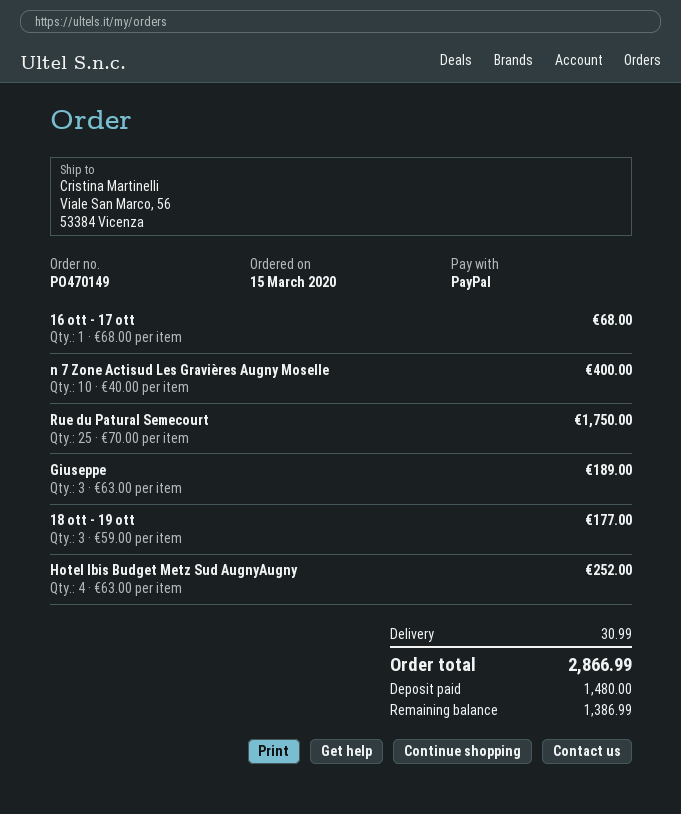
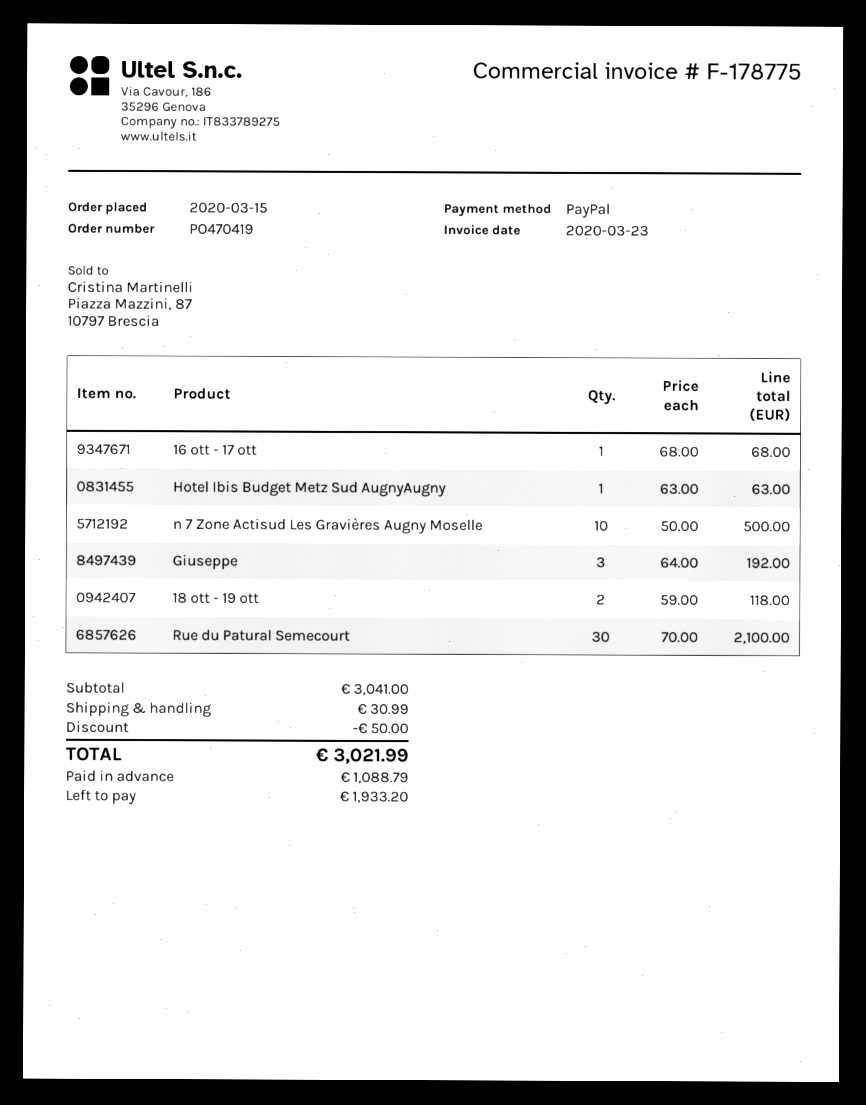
order number: PO470149 -> PO470419
n 7 Zone Actisud Les Gravières Augny Moselle: 10 x 40.00 = 400.00 -> 10 x 50.00 = 500.00
Rue du Patural Semecourt: 25 x 70.00 = 1750.00 -> 30 x 70.00 = 2100.00
Giuseppe: 3 x 63.00 = 189.00 -> 3 x 64.00 = 192.00
18 ott - 19 ott: 3 x 59.00 = 177.00 -> 2 x 59.00 = 118.00
Hotel Ibis Budget Metz Sud AugnyAugny: 4 x 63.00 = 252.00 -> 1 x 63.00 = 63.00
discount: none -> 50.00
total: 2866.99 -> 3021.99
deposit: 1480.00 -> 1088.79
balance: 1386.99 -> 1933.20

